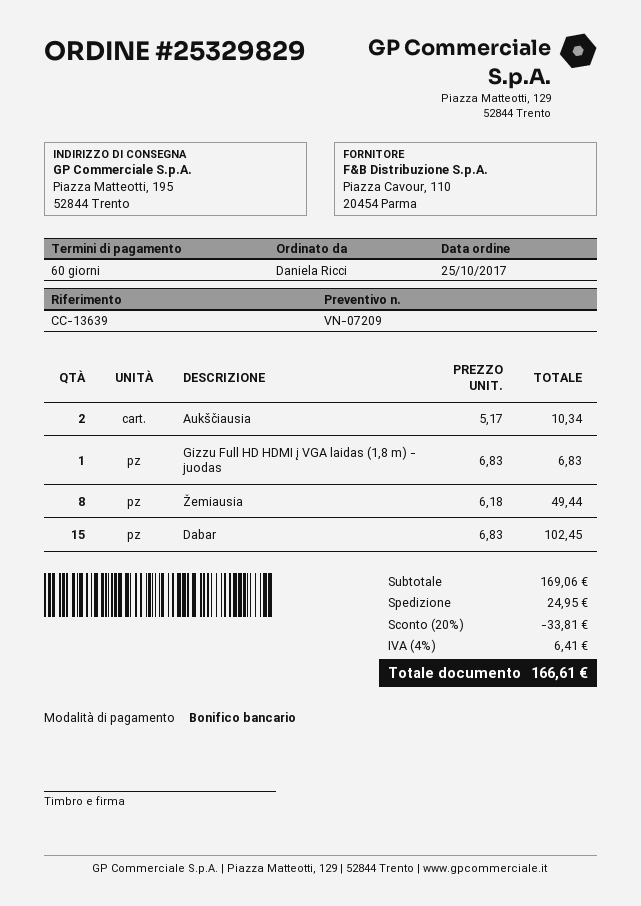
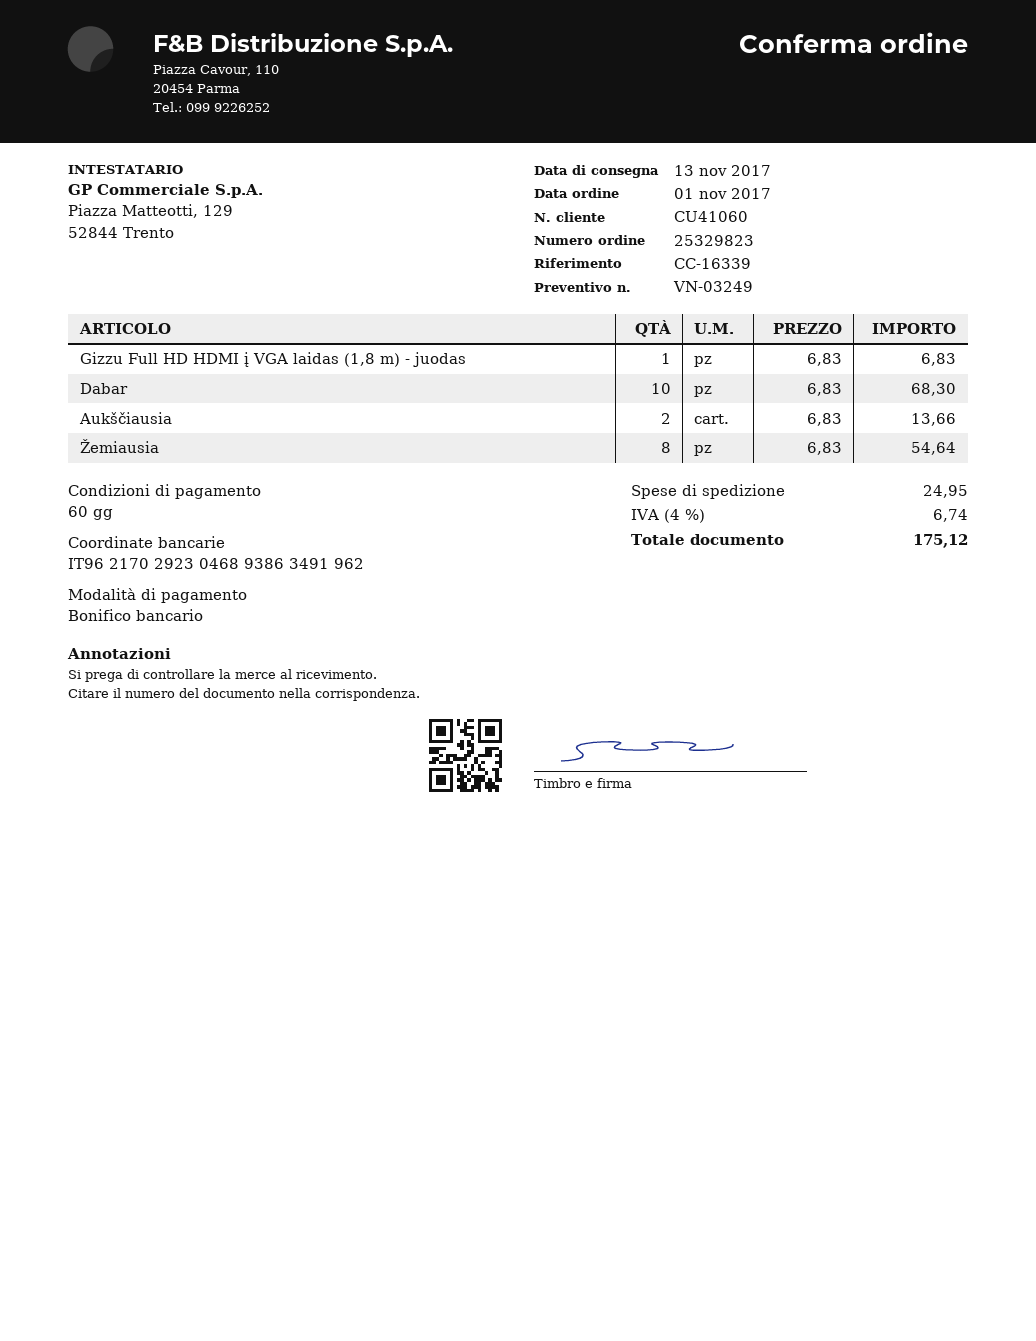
quote number: VN-07209 -> VN-03249
order number: 25329829 -> 25329823
order date: 2017-10-25 -> 2017-11-01
reference: CC-13639 -> CC-16339
Aukščiausia: 2 x 5.17 = 10.34 -> 2 x 6.83 = 13.66
Žemiausia: 8 x 6.18 = 49.44 -> 8 x 6.83 = 54.64
Dabar: 15 x 6.83 = 102.45 -> 10 x 6.83 = 68.30
discount: 20% = 33.81 -> none
tax: 4% = 6.41 -> 4% = 6.74
total: 166.61 -> 175.12

